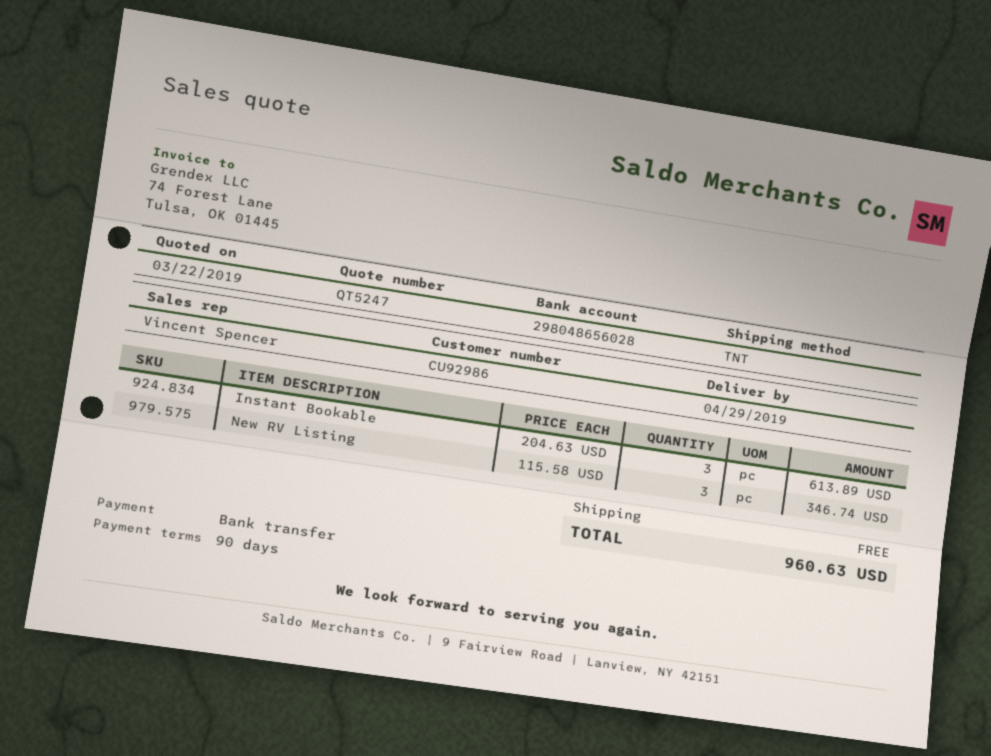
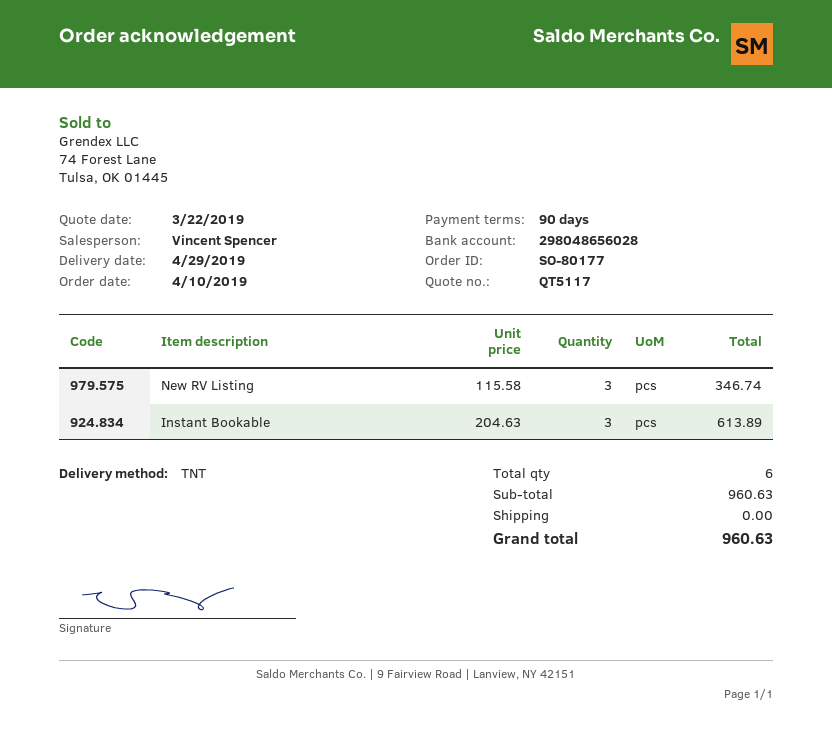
quote number: QT5247 -> QT5117

